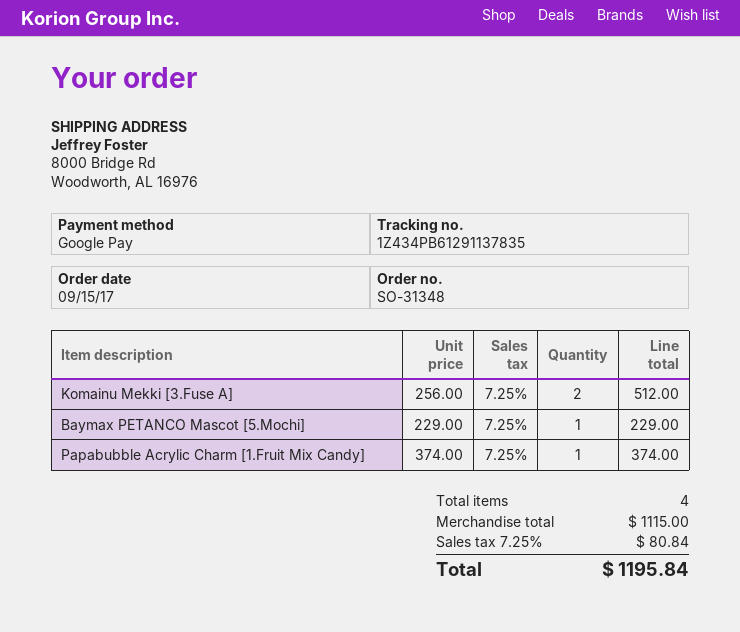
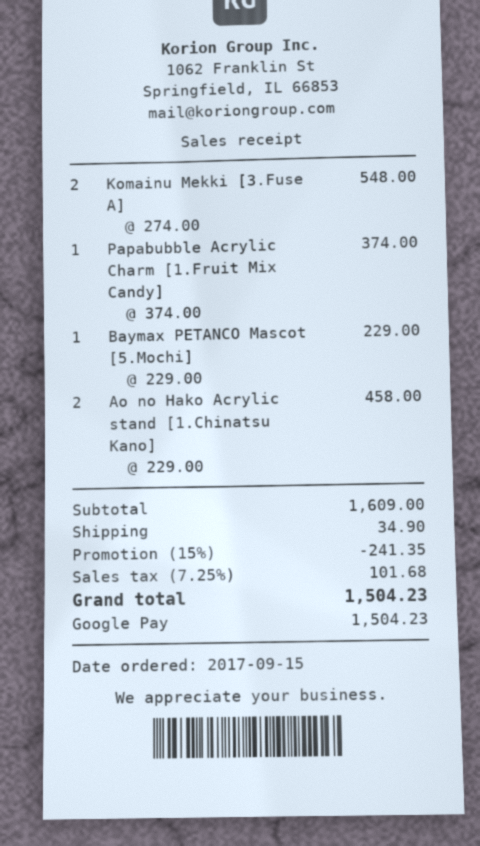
Komainu Mekki [3.Fuse A]: 2 x 256.00 = 512.00 -> 2 x 274.00 = 548.00
Ao no Hako Acrylic stand [1.Chinatsu Kano]: none -> 2 x 229.00 = 458.00
subtotal: 1115.00 -> 1609.00
discount: none -> 15% = 241.35
shipping: none -> 34.90
tax: 7.25% = 80.84 -> 7.25% = 101.68
total: 1195.84 -> 1504.23

